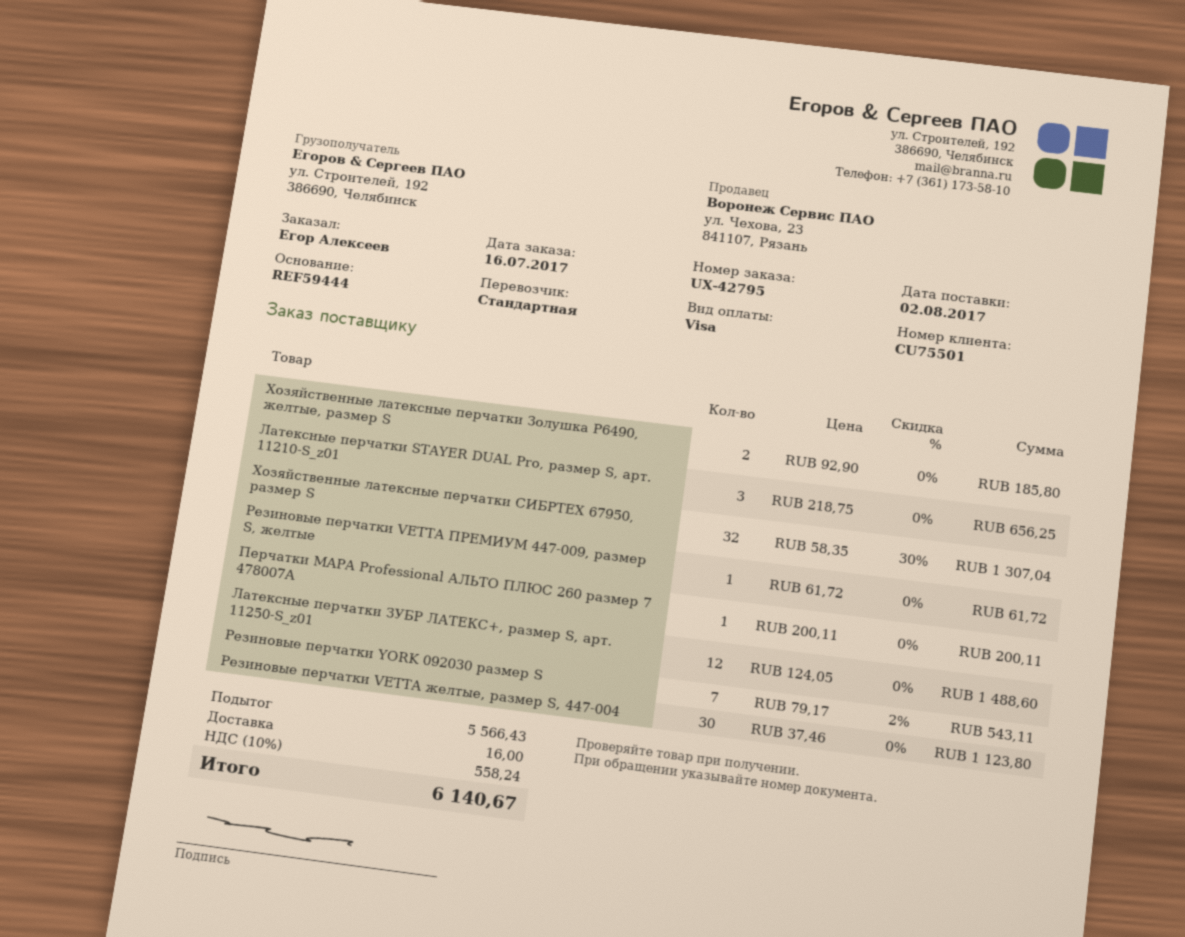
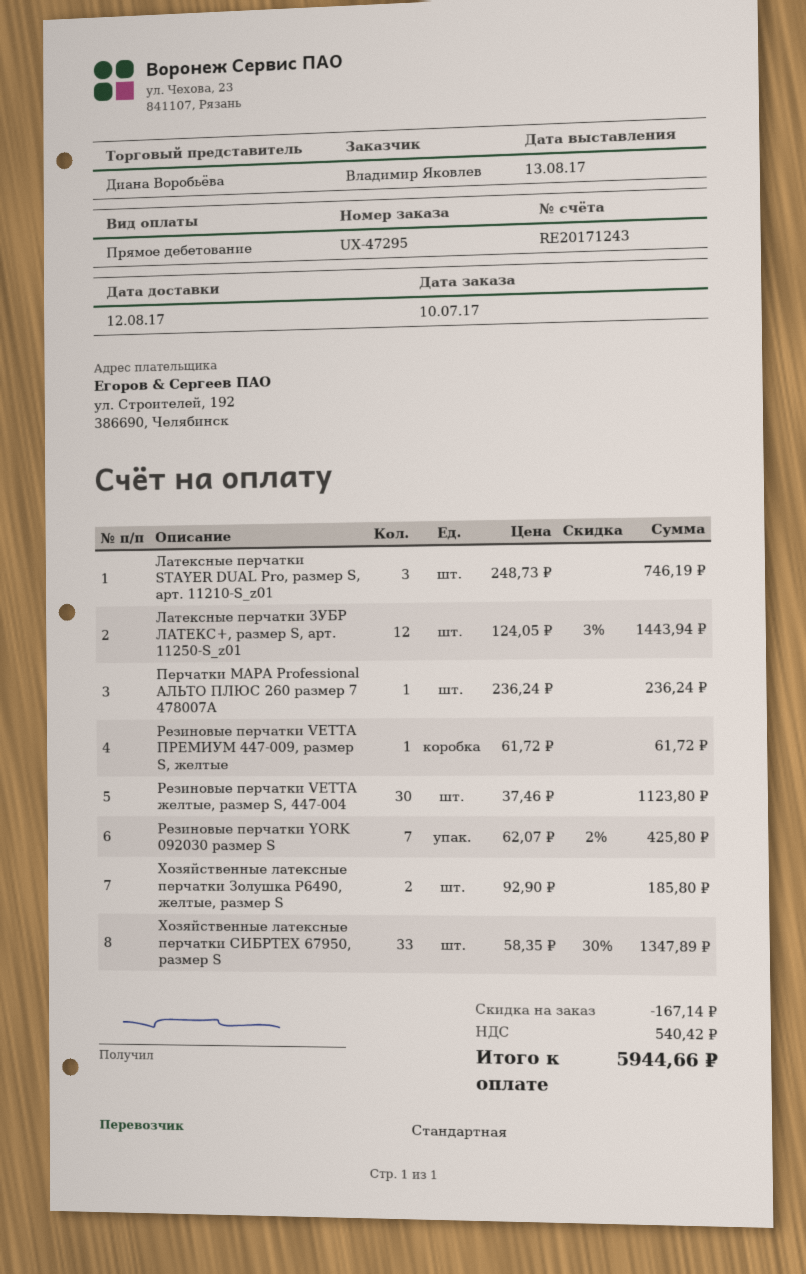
order number: UX-42795 -> UX-47295
order date: 2017-07-16 -> 2017-07-10
delivery date: 2017-08-02 -> 2017-08-12
ordered by: Егор Алексеев -> Владимир Яковлев
payment method: Visa -> direct debit
Латексные перчатки STAYER DUAL Pro, размер S, арт. 11210-S_z01: 3 x 218.75 = 656.25 -> 3 x 248.73 = 746.19
Хозяйственные латексные перчатки СИБРТЕХ 67950, размер S: 32 x 58.35 - 30% = 1307.04 -> 33 x 58.35 - 30% = 1347.89
Перчатки MAPA Professional АЛЬТО ПЛЮС 260 размер 7 478007А: 1 x 200.11 = 200.11 -> 1 x 236.24 = 236.24
Латексные перчатки ЗУБР ЛАТЕКС+, размер S, арт. 11250-S_z01: 12 x 124.05 = 1488.60 -> 12 x 124.05 - 3% = 1443.94
Резиновые перчатки YORK 092030 размер S: 7 x 79.17 - 2% = 543.11 -> 7 x 62.07 - 2% = 425.80
discount: none -> 167.14
shipping: 16.00 -> none
tax: 558.24 -> 540.42
total: 6140.67 -> 5944.66

